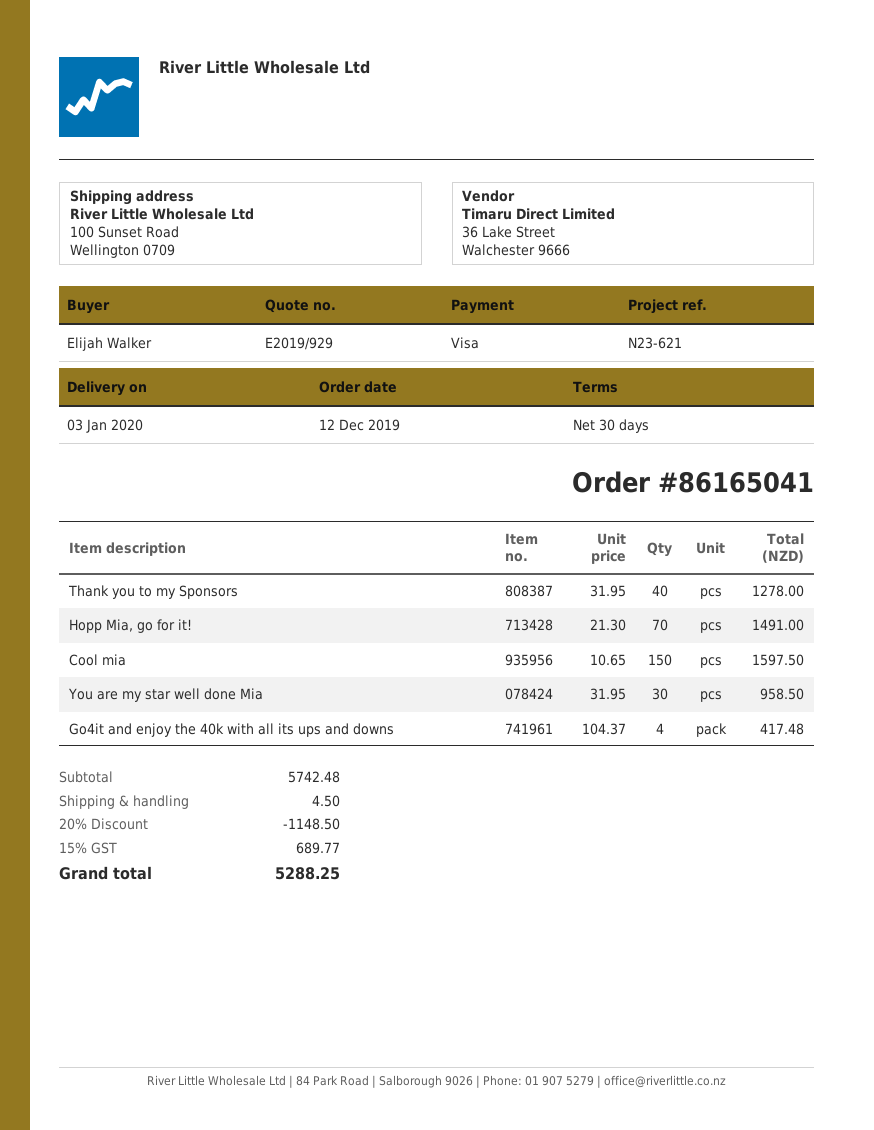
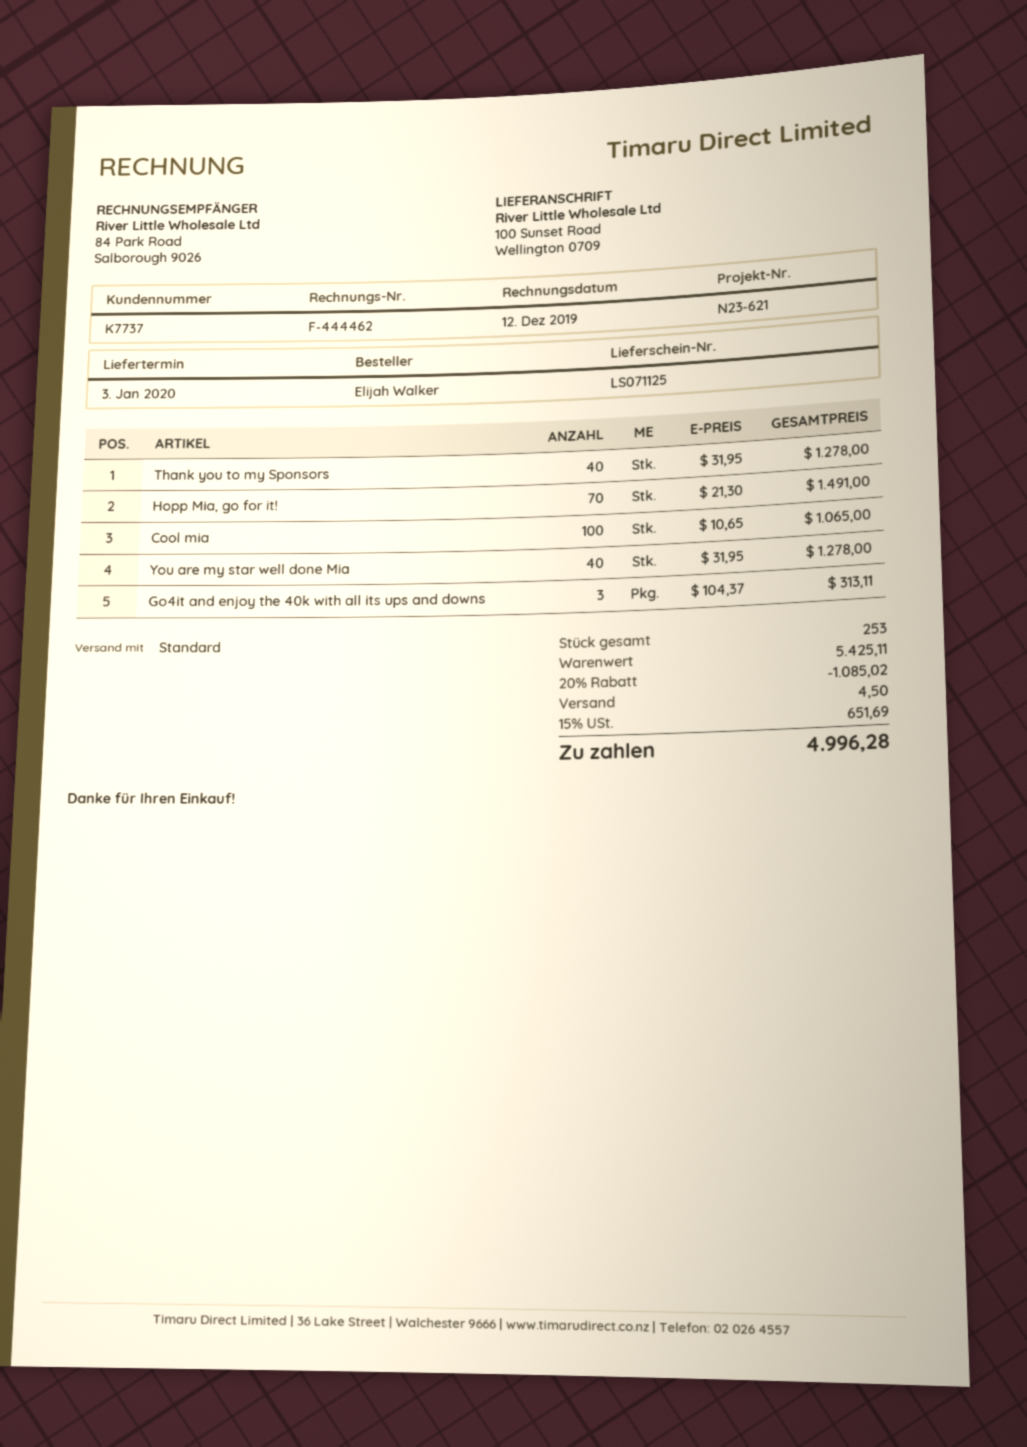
Cool mia: 150 x 10.65 = 1597.50 -> 100 x 10.65 = 1065.00
You are my star well done Mia: 30 x 31.95 = 958.50 -> 40 x 31.95 = 1278.00
Go4it and enjoy the 40k with all its ups and downs: 4 x 104.37 = 417.48 -> 3 x 104.37 = 313.11
subtotal: 5742.48 -> 5425.11
discount: 20% = 1148.50 -> 20% = 1085.02
tax: 15% = 689.77 -> 15% = 651.69
total: 5288.25 -> 4996.28

